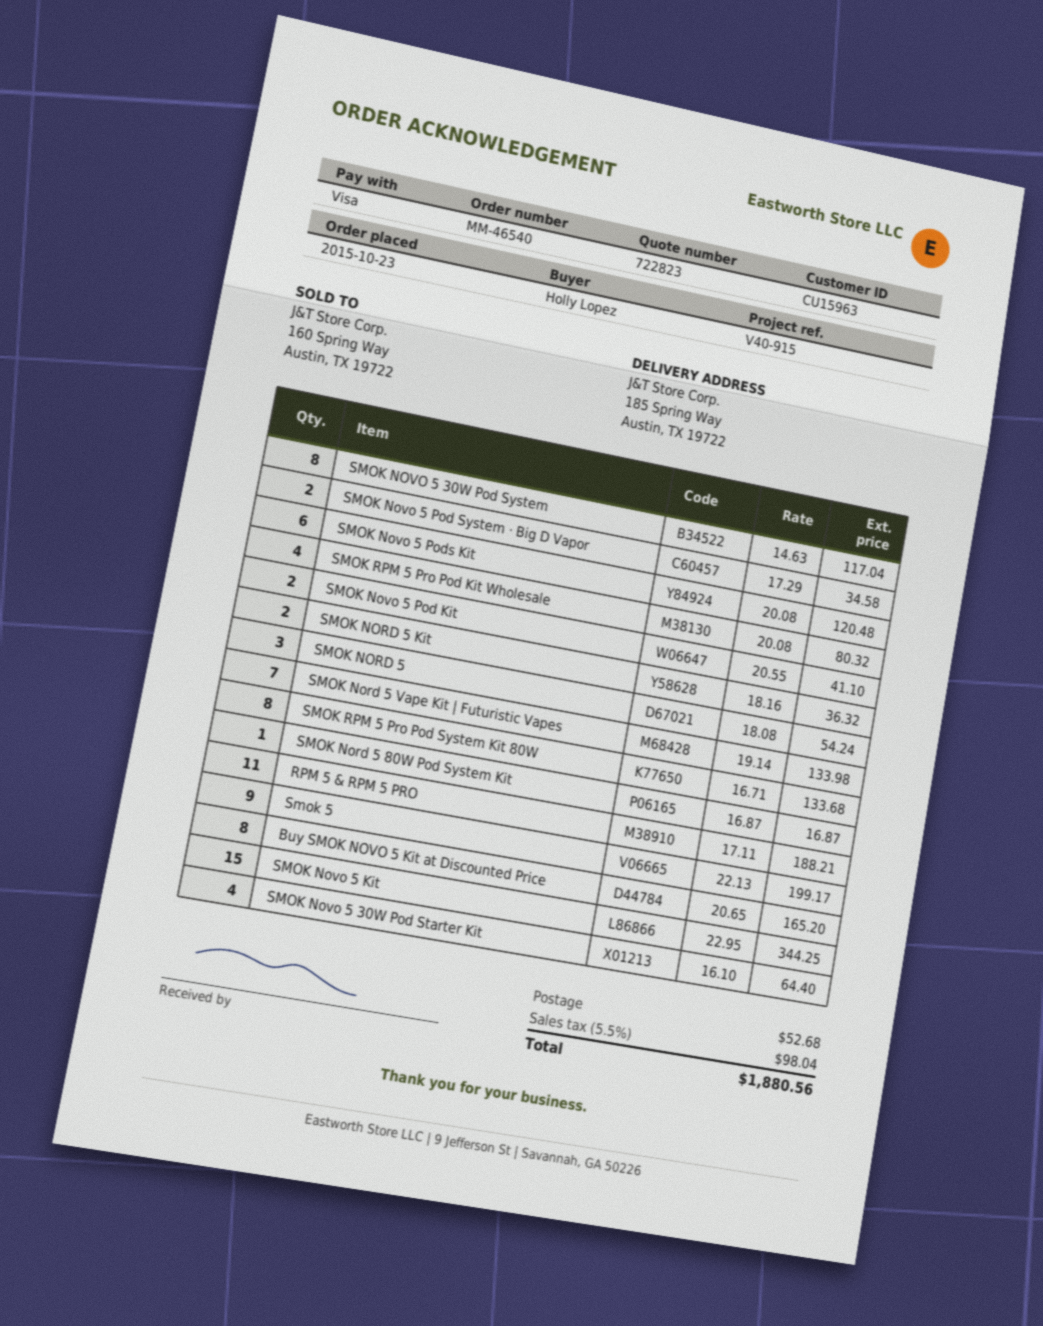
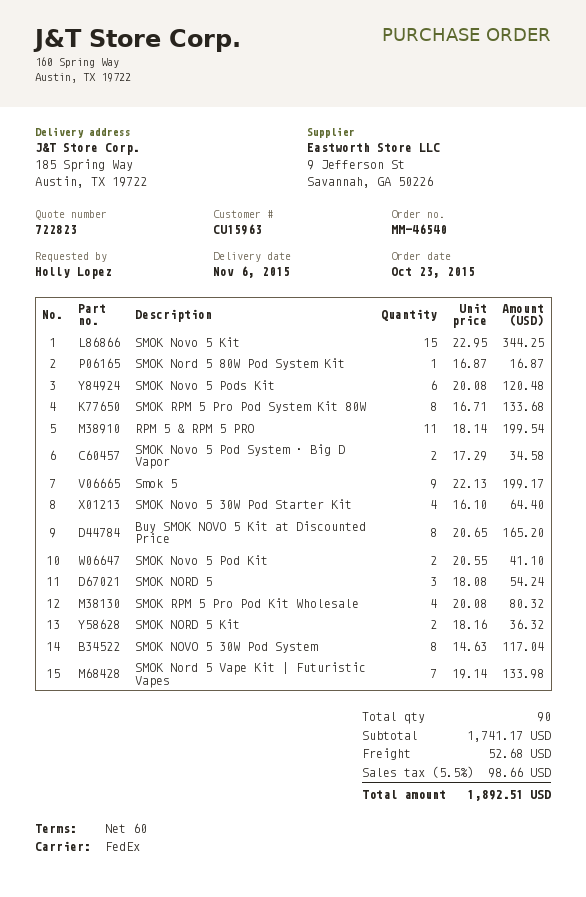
RPM 5 & RPM 5 PRO: 11 x 17.11 = 188.21 -> 11 x 18.14 = 199.54
tax: 5.5% = 98.04 -> 5.5% = 98.66
total: 1880.56 -> 1892.51

